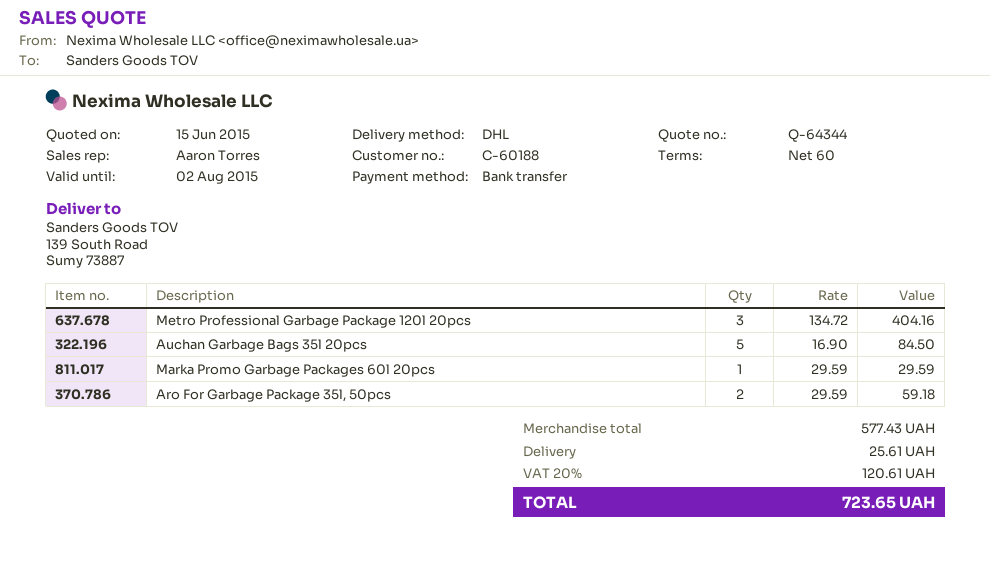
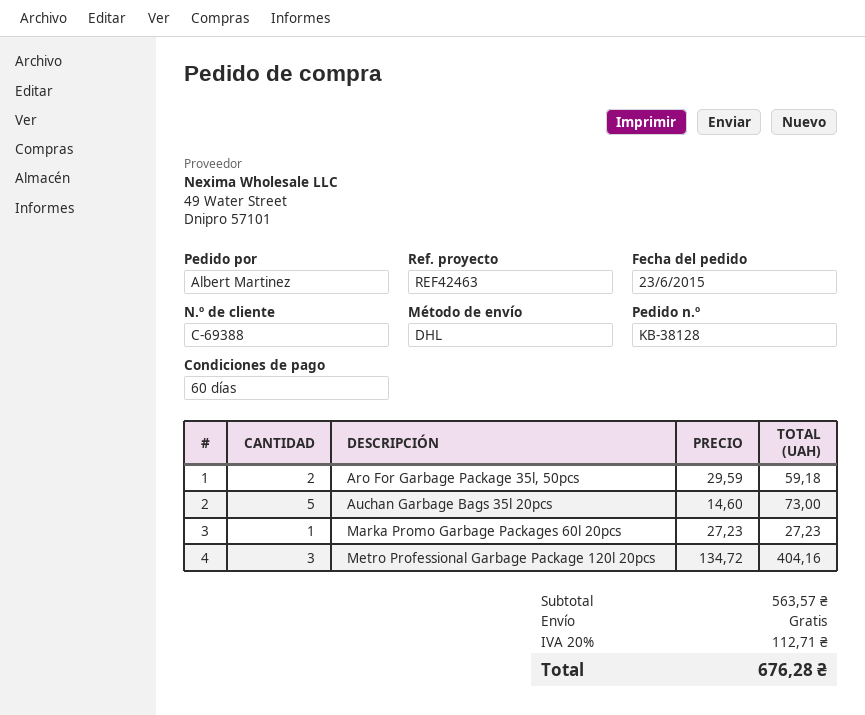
customer number: C-60188 -> C-69388
Auchan Garbage Bags 35l 20pcs: 5 x 16.90 = 84.50 -> 5 x 14.60 = 73.00
Marka Promo Garbage Packages 60l 20pcs: 1 x 29.59 = 29.59 -> 1 x 27.23 = 27.23
subtotal: 577.43 -> 563.57
shipping: 25.61 -> 0.00
tax: 20% = 120.61 -> 20% = 112.71
total: 723.65 -> 676.28

